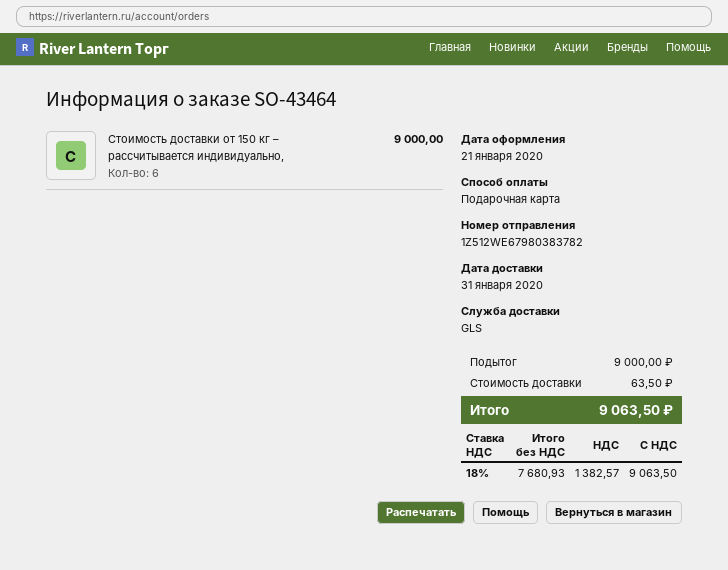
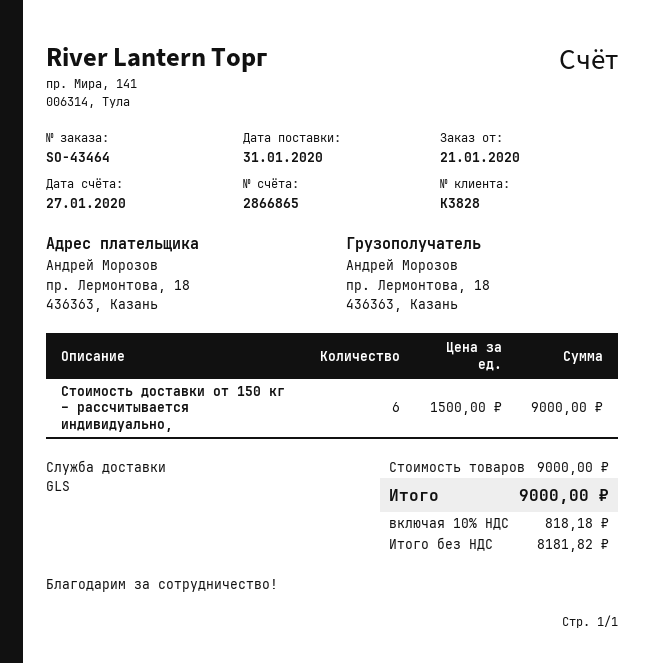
shipping: 63.50 -> none
net: 7680.93 -> 8181.82
tax: 18% = 1382.57 -> 10% = 818.18
total: 9063.50 -> 9000.00

